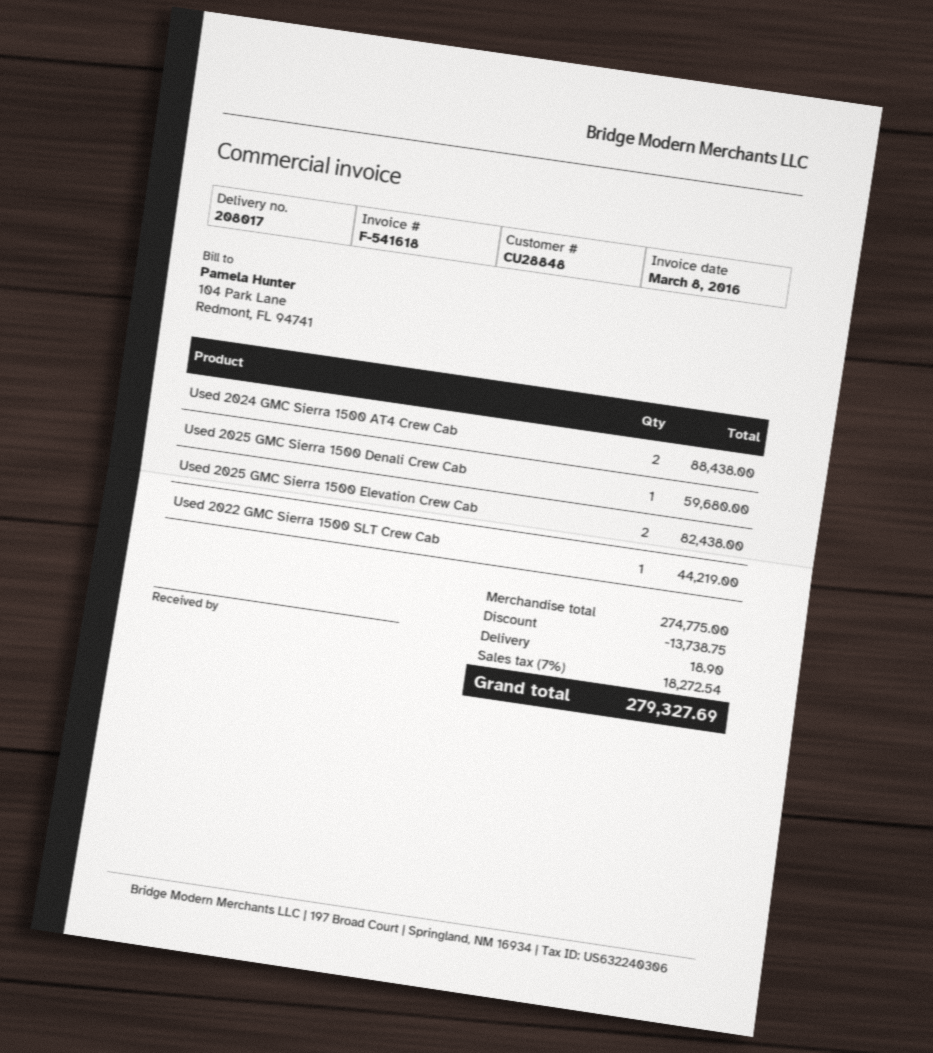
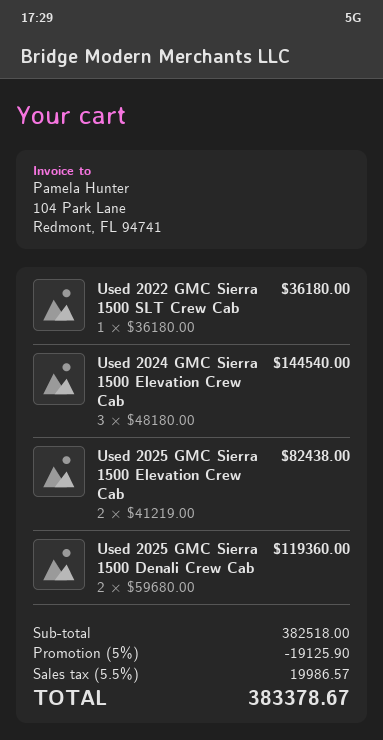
Used 2024 GMC Sierra 1500 AT4 Crew Cab: 2 for 88438.00 -> none
Used 2025 GMC Sierra 1500 Denali Crew Cab: 1 for 59680.00 -> 2 for 119360.00
Used 2022 GMC Sierra 1500 SLT Crew Cab: 1 for 44219.00 -> 1 for 36180.00
Used 2024 GMC Sierra 1500 Elevation Crew Cab: none -> 3 for 144540.00
subtotal: 274775.00 -> 382518.00
discount: 13738.75 -> 19125.90
shipping: 18.90 -> none
tax: 7% = 18272.54 -> 5.5% = 19986.57
total: 279327.69 -> 383378.67

